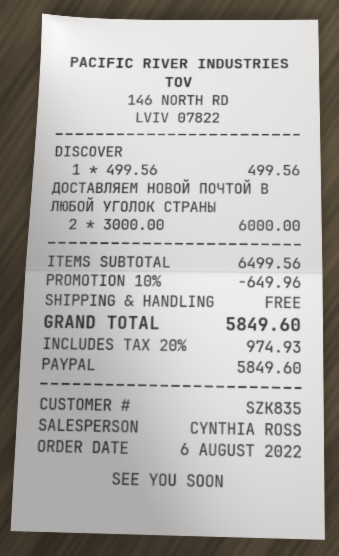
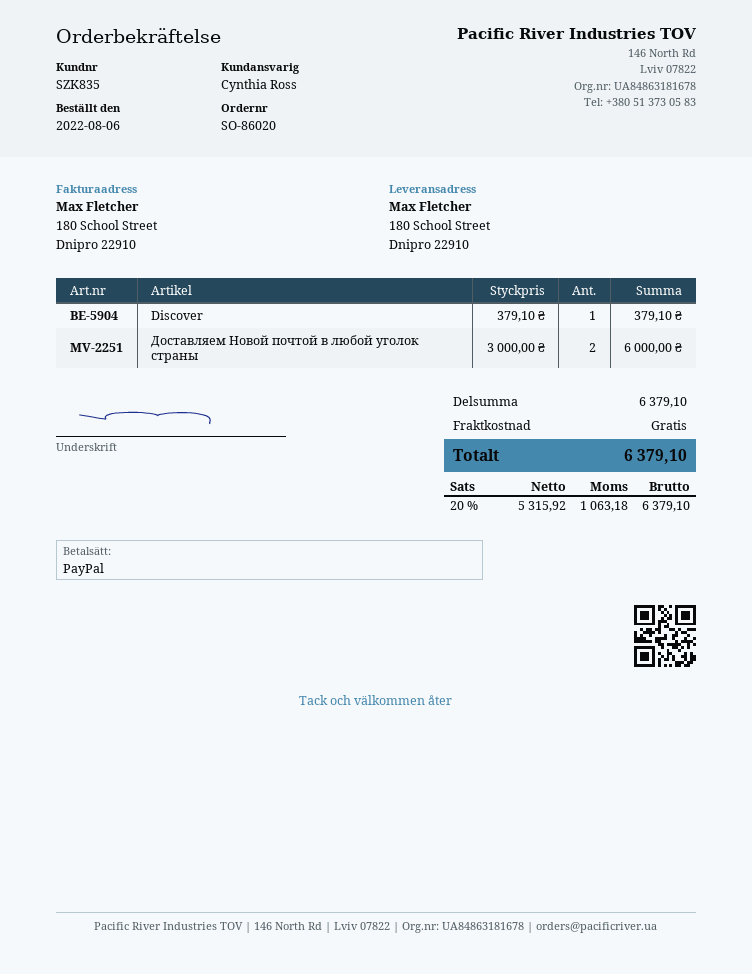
DISCOVER: 1 x 499.56 = 499.56 -> 1 x 379.10 = 379.10
subtotal: 6499.56 -> 6379.10
discount: 10% = 649.96 -> none
tax: 20% = 974.93 -> 20% = 1063.18
total: 5849.60 -> 6379.10

